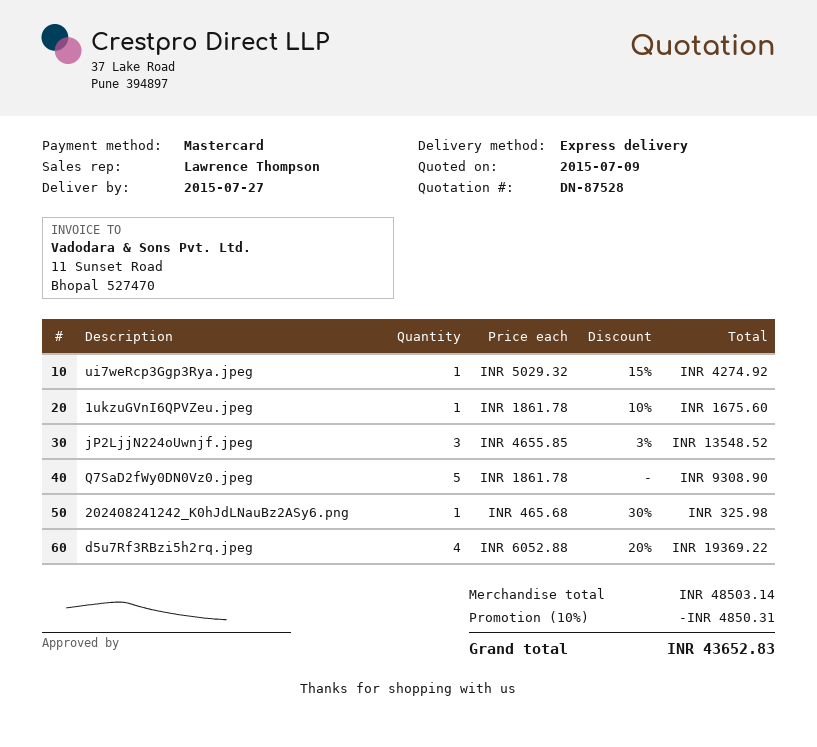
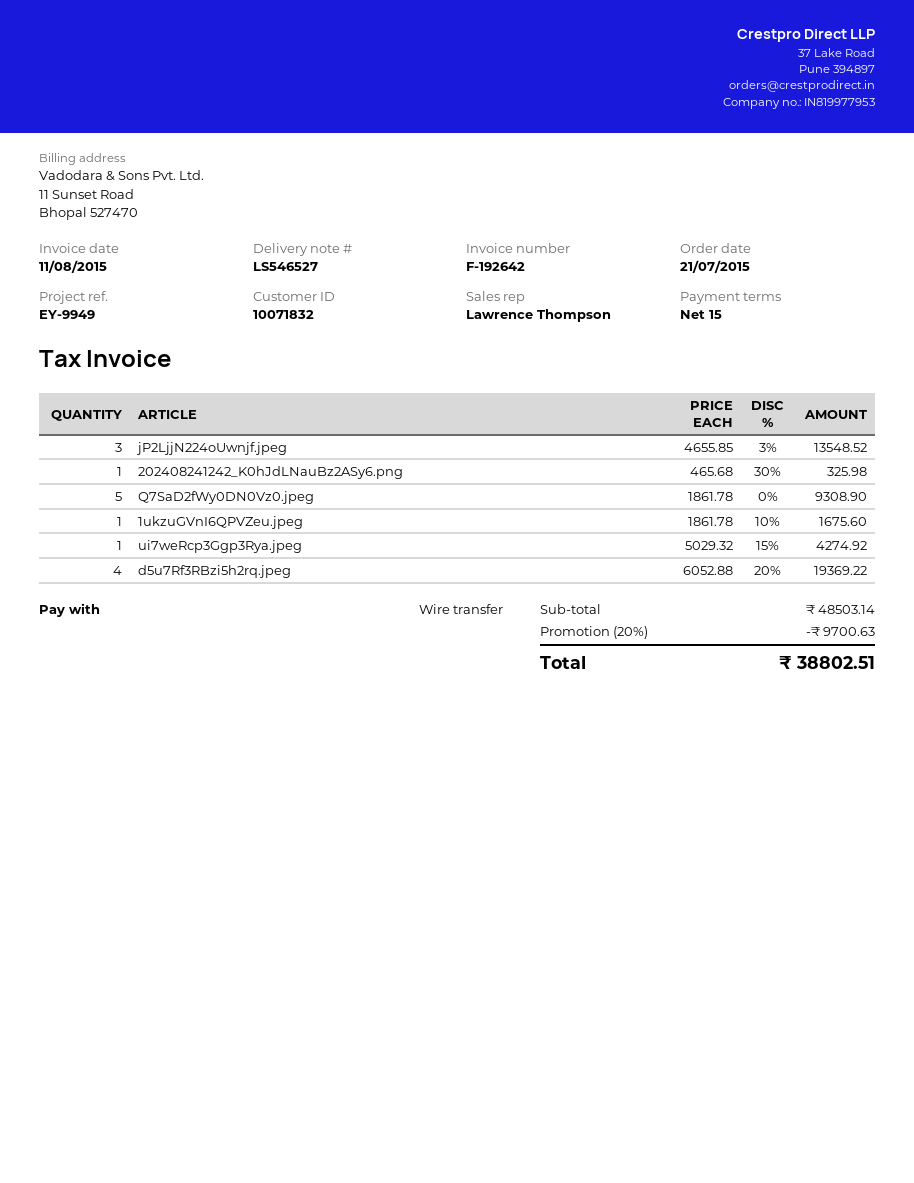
payment method: Mastercard -> bank transfer
discount: 10% = 4850.31 -> 20% = 9700.63
total: 43652.83 -> 38802.51

